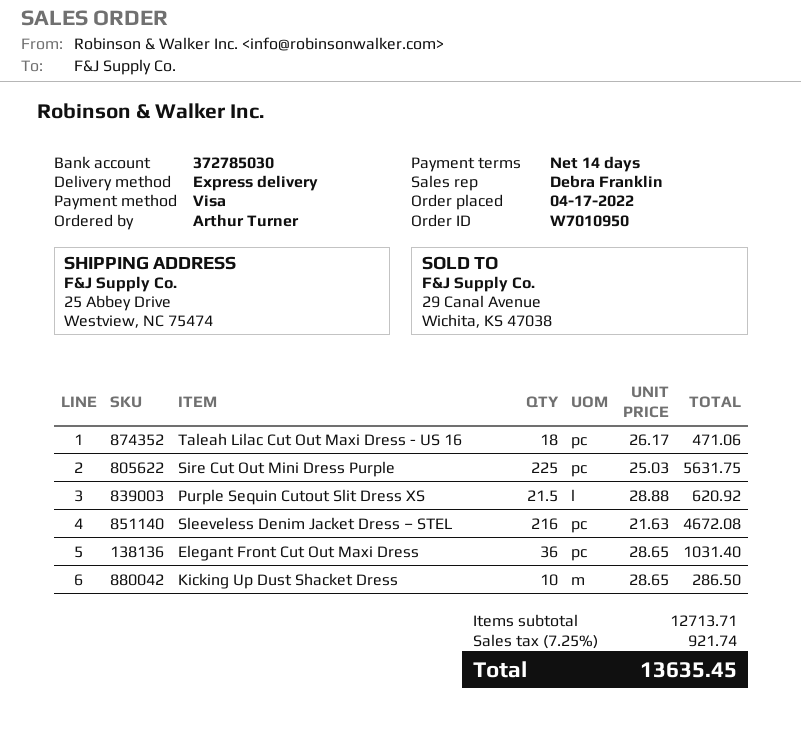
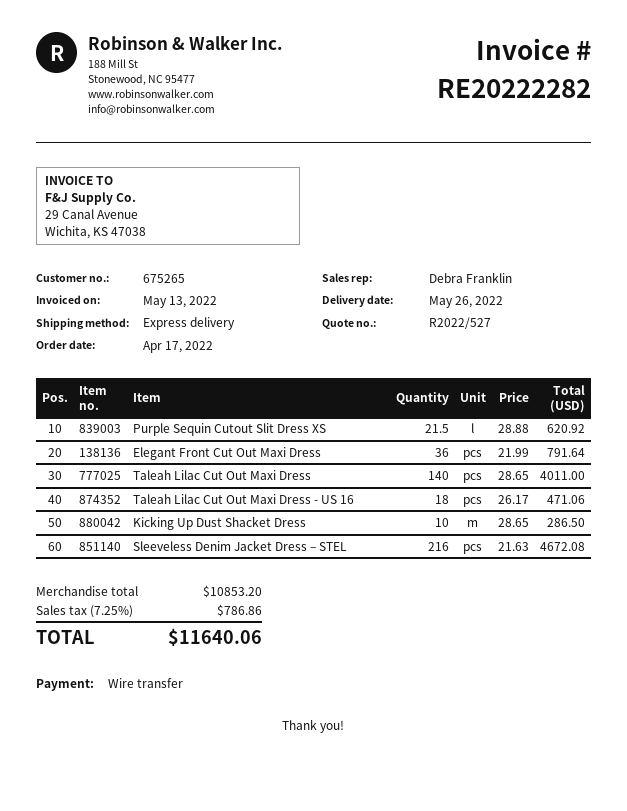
payment method: Visa -> bank transfer
Sire Cut Out Mini Dress Purple: 225 x 25.03 = 5631.75 -> none
Elegant Front Cut Out Maxi Dress: 36 x 28.65 = 1031.40 -> 36 x 21.99 = 791.64
Taleah Lilac Cut Out Maxi Dress: none -> 140 x 28.65 = 4011.00
subtotal: 12713.71 -> 10853.20
tax: 7.25% = 921.74 -> 7.25% = 786.86
total: 13635.45 -> 11640.06

